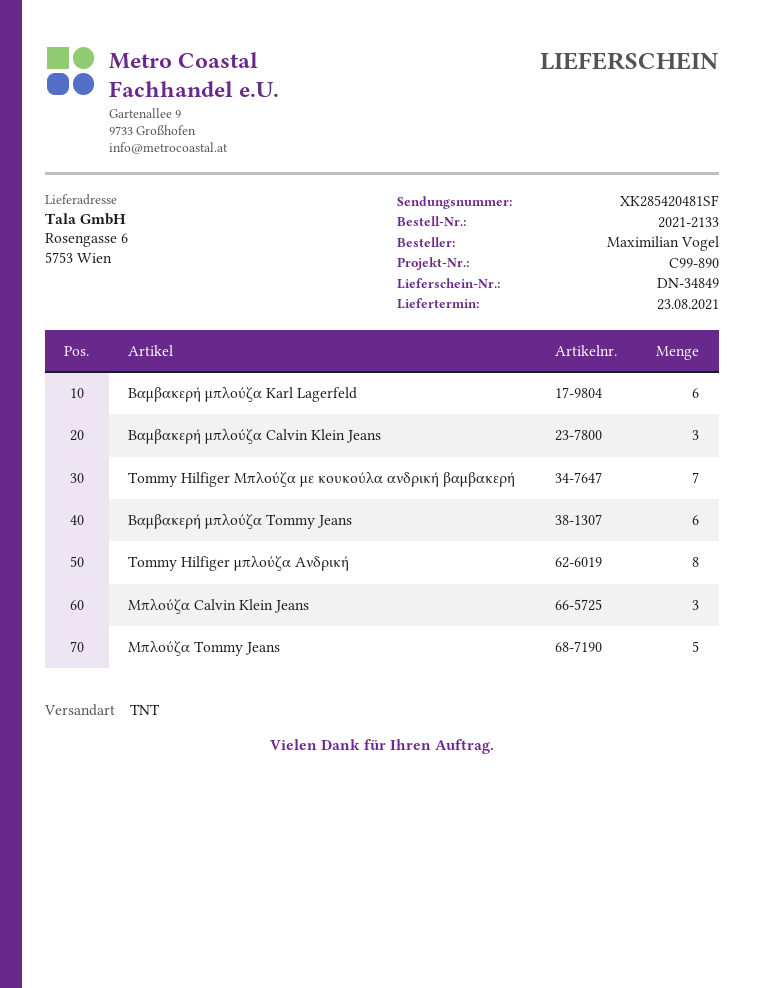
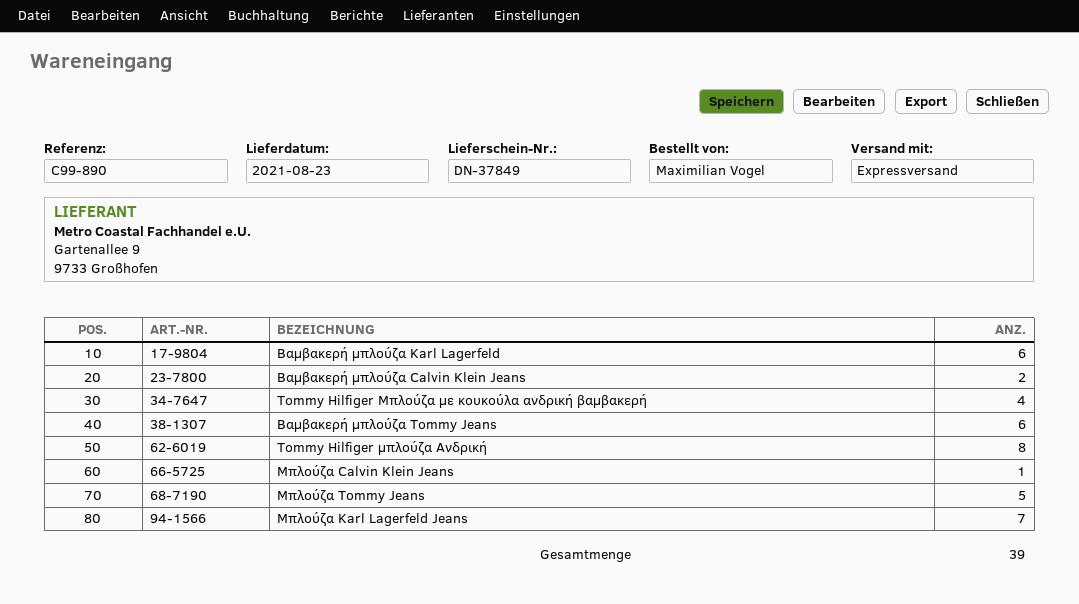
delivery note number: DN-34849 -> DN-37849
shipping method: TNT -> express
Βαμβακερή μπλούζα Calvin Klein Jeans: 3 -> 2
Tommy Hilfiger Μπλούζα με κουκούλα ανδρική βαμβακερή: 7 -> 4
Μπλούζα Calvin Klein Jeans: 3 -> 1
Μπλούζα Karl Lagerfeld Jeans: none -> 7

